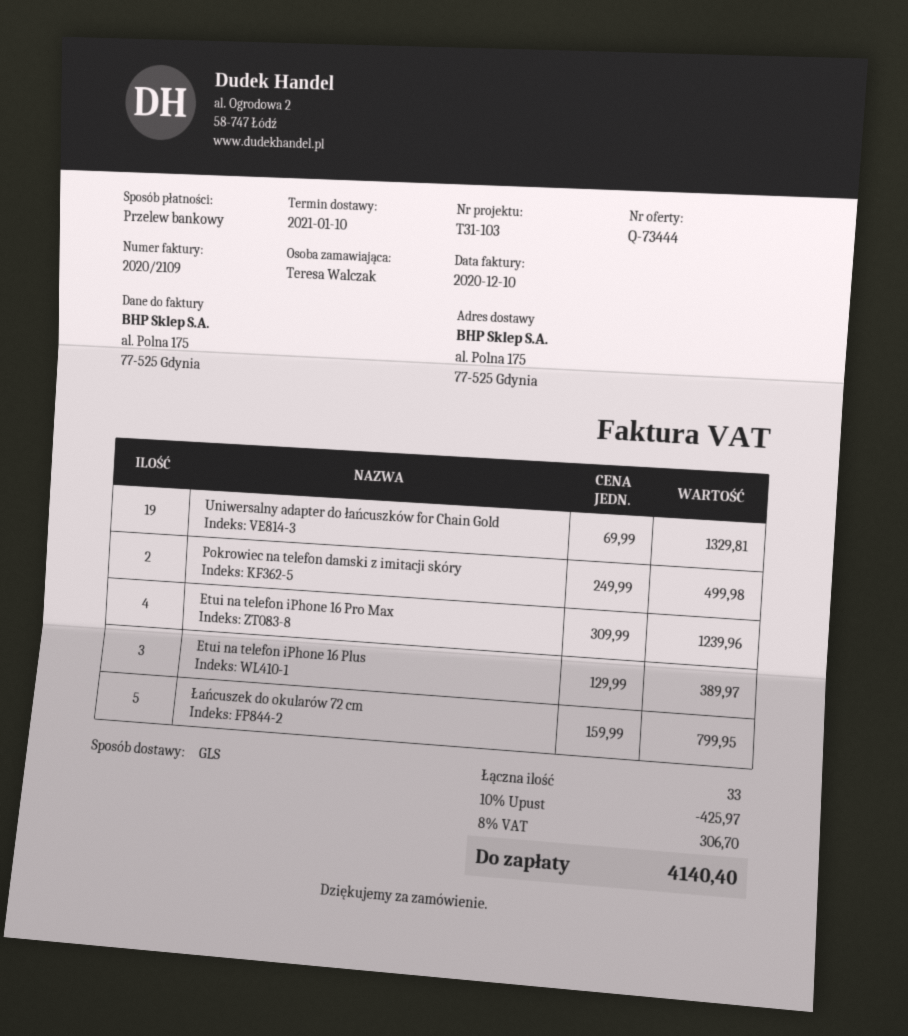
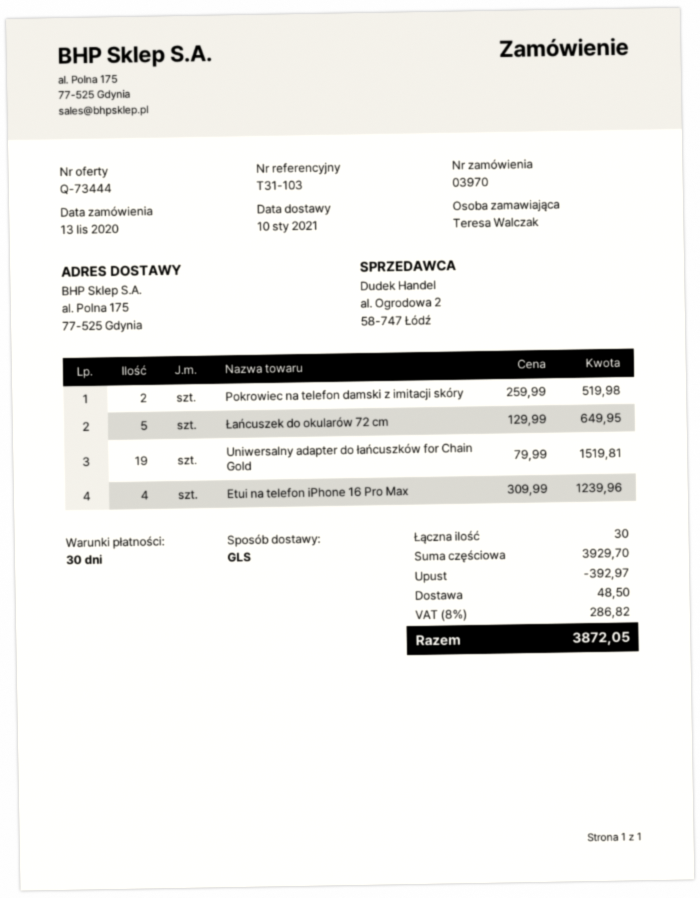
Uniwersalny adapter do łańcuszków for Chain Gold: 19 x 69.99 = 1329.81 -> 19 x 79.99 = 1519.81
Pokrowiec na telefon damski z imitacji skóry: 2 x 249.99 = 499.98 -> 2 x 259.99 = 519.98
Etui na telefon iPhone 16 Plus: 3 x 129.99 = 389.97 -> none
Łańcuszek do okularów 72 cm: 5 x 159.99 = 799.95 -> 5 x 129.99 = 649.95
total quantity: 33 -> 30
discount: 425.97 -> 392.97
shipping: none -> 48.50
tax: 8% = 306.70 -> 8% = 286.82
total: 4140.40 -> 3872.05

